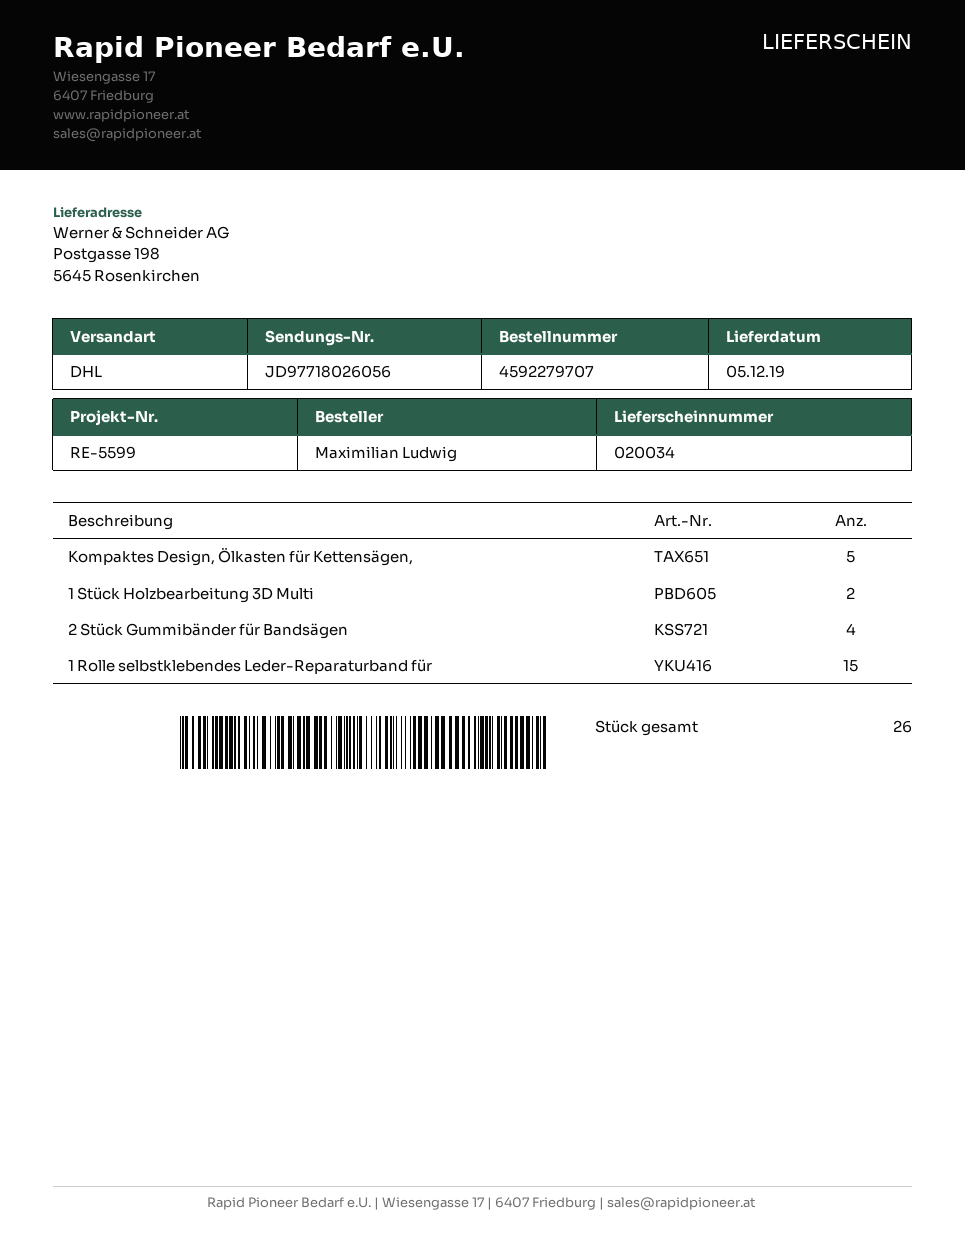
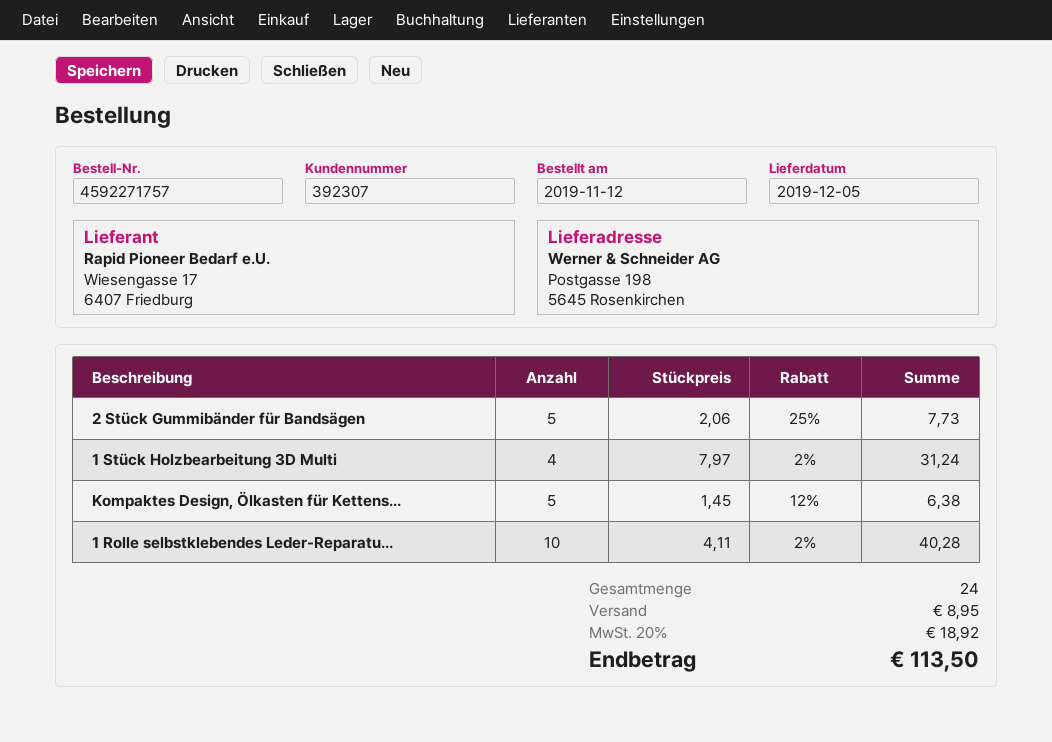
order number: 4592279707 -> 4592271757
1 Stück Holzbearbeitung 3D Multi: 2 -> 4
2 Stück Gummibänder für Bandsägen: 4 -> 5
1 Rolle selbstklebendes Leder-Reparaturband für: 15 -> 10
total quantity: 26 -> 24

